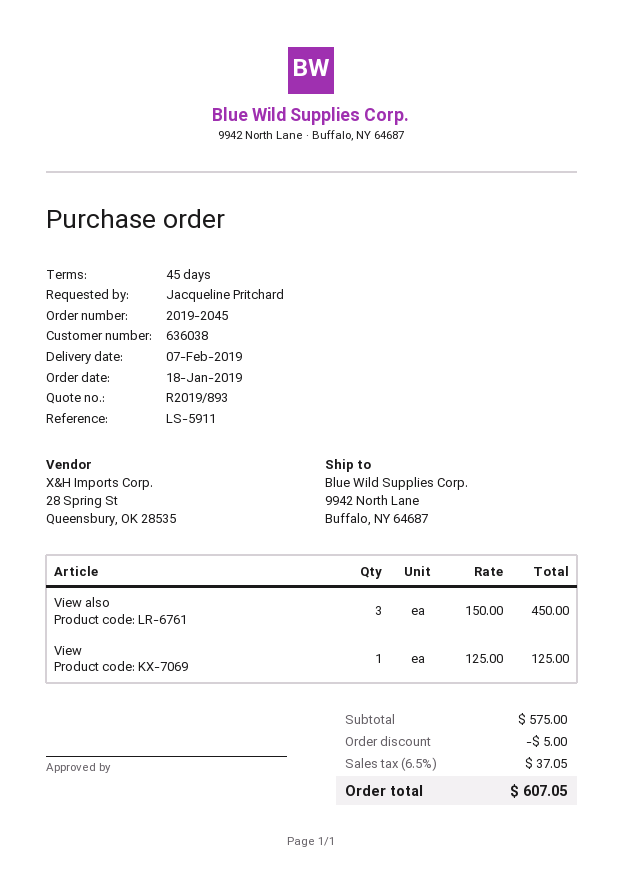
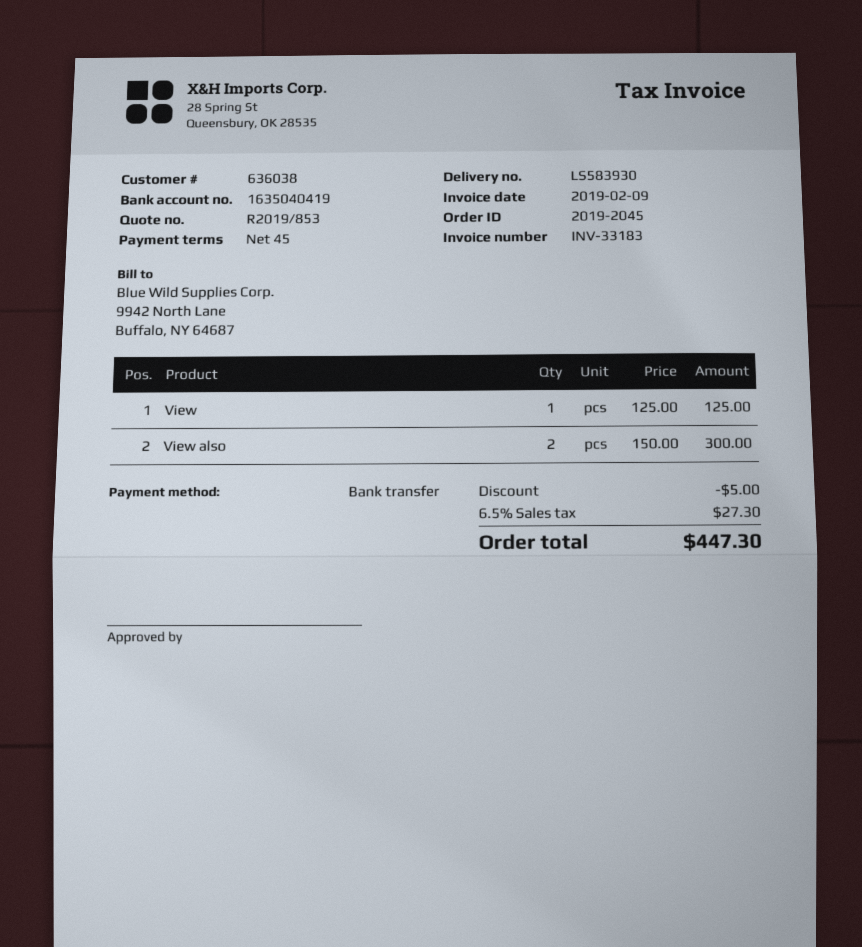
quote number: R2019/893 -> R2019/853
View also: 3 x 150.00 = 450.00 -> 2 x 150.00 = 300.00
tax: 6.5% = 37.05 -> 6.5% = 27.30
total: 607.05 -> 447.30

